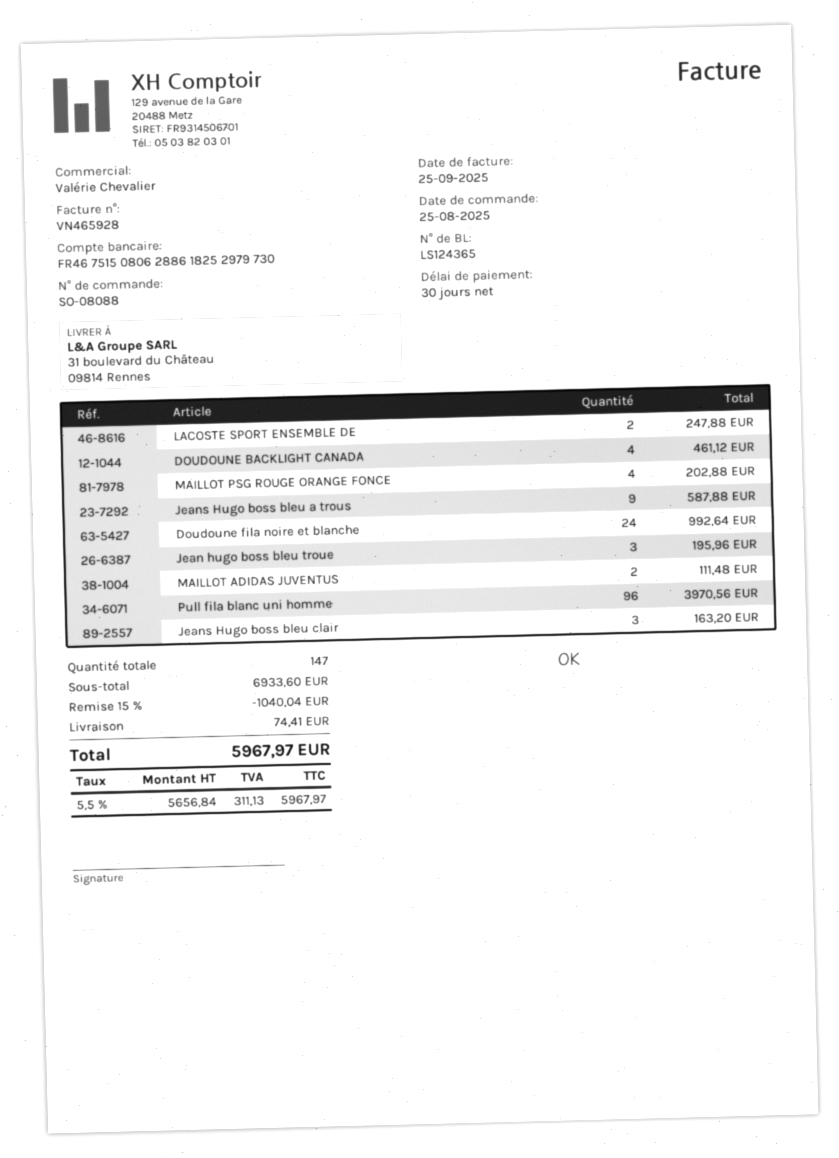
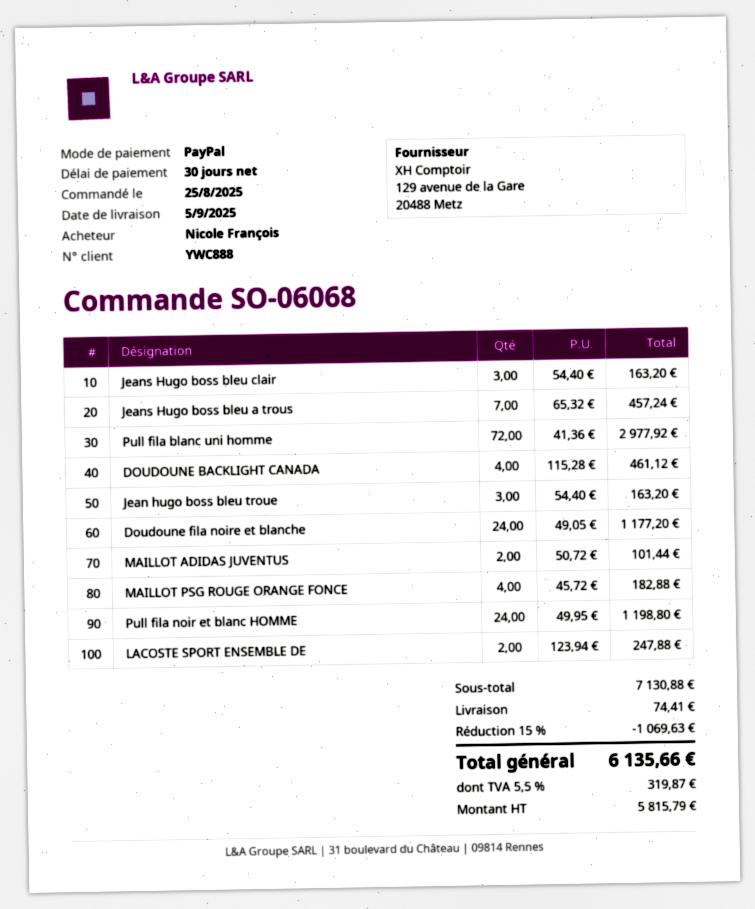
order number: SO-08088 -> SO-06068
MAILLOT PSG ROUGE ORANGE FONCE: 4 for 202.88 -> 4 for 182.88
Jeans Hugo boss bleu a trous: 9 for 587.88 -> 7 for 457.24
Doudoune fila noire et blanche: 24 for 992.64 -> 24 for 1177.20
Jean hugo boss bleu troue: 3 for 195.96 -> 3 for 163.20
MAILLOT ADIDAS JUVENTUS: 2 for 111.48 -> 2 for 101.44
Pull fila blanc uni homme: 96 for 3970.56 -> 72 for 2977.92
Pull fila noir et blanc HOMME: none -> 24 for 1198.80
subtotal: 6933.60 -> 7130.88
discount: 15% = 1040.04 -> 15% = 1069.63
net: 5656.84 -> 5815.79
tax: 5.5% = 311.13 -> 5.5% = 319.87
total: 5967.97 -> 6135.66

